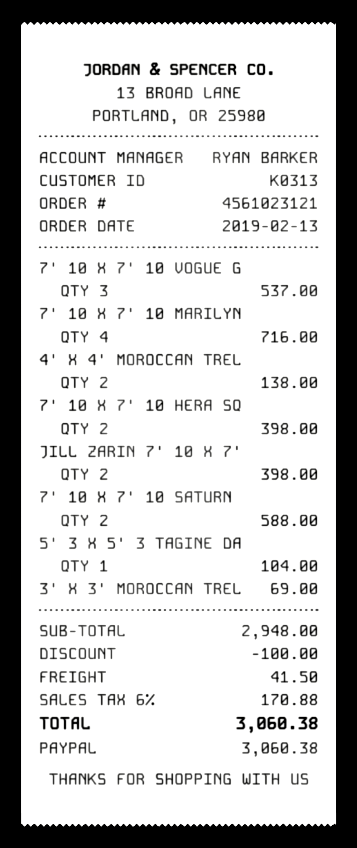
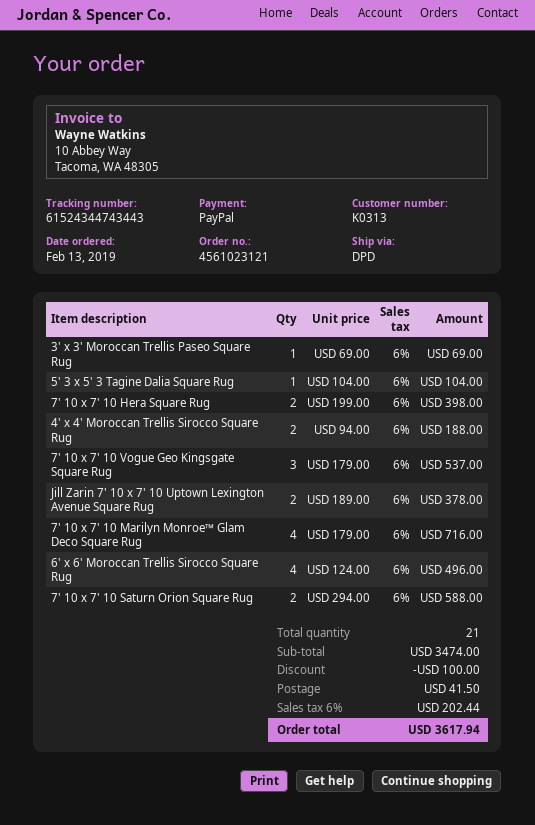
4' X 4' MOROCCAN TREL: 2 for 138.00 -> 2 for 188.00
JILL ZARIN 7' 10 X 7': 2 for 398.00 -> 2 for 378.00
6' x 6' Moroccan Trellis Sirocco Square Rug: none -> 4 for 496.00
subtotal: 2948.00 -> 3474.00
tax: 6% = 170.88 -> 6% = 202.44
total: 3060.38 -> 3617.94

